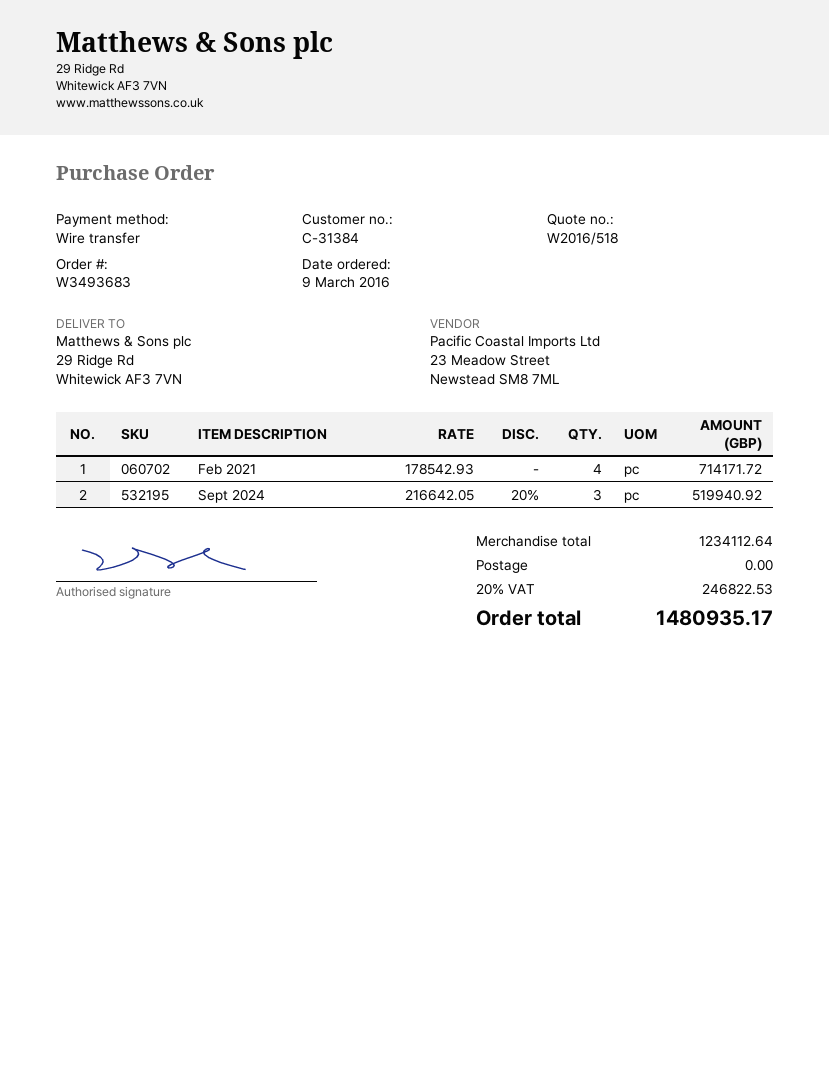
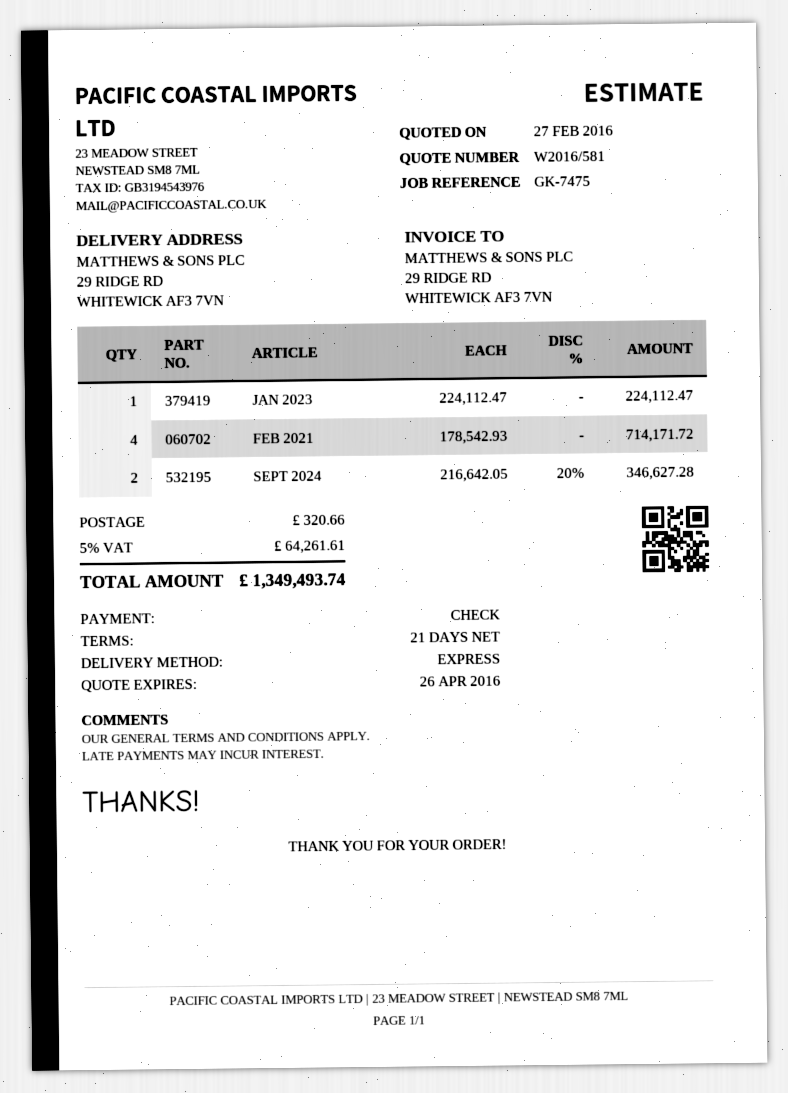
quote number: W2016/518 -> W2016/581
payment method: bank transfer -> cheque
Sept 2024: 3 x 216642.05 - 20% = 519940.92 -> 2 x 216642.05 - 20% = 346627.28
JAN 2023: none -> 1 x 224112.47 = 224112.47
shipping: 0.00 -> 320.66
tax: 20% = 246822.53 -> 5% = 64261.61
total: 1480935.17 -> 1349493.74

